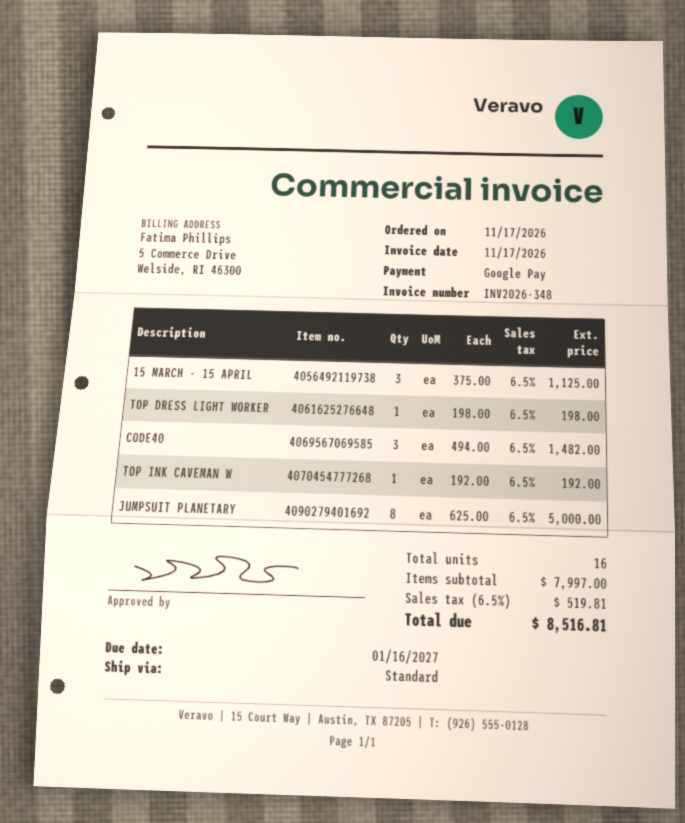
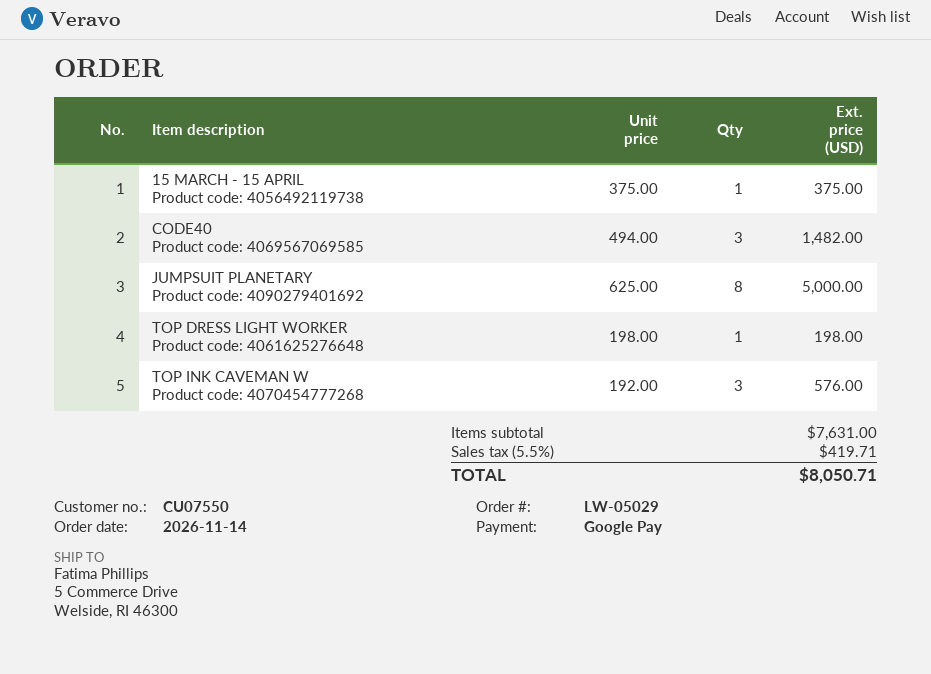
order date: 2026-11-17 -> 2026-11-14
15 MARCH - 15 APRIL: 3 x 375.00 = 1125.00 -> 1 x 375.00 = 375.00
TOP INK CAVEMAN W: 1 x 192.00 = 192.00 -> 3 x 192.00 = 576.00
subtotal: 7997.00 -> 7631.00
tax: 6.5% = 519.81 -> 5.5% = 419.71
total: 8516.81 -> 8050.71

